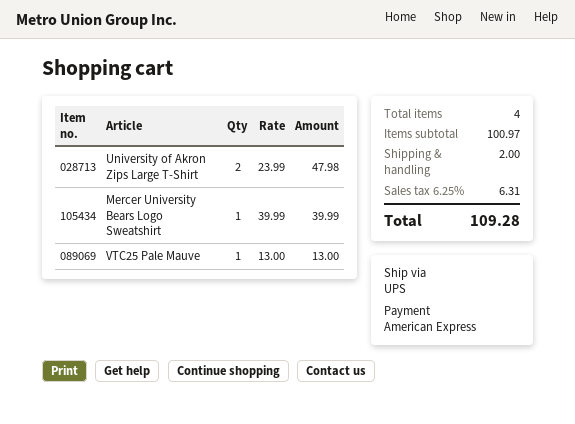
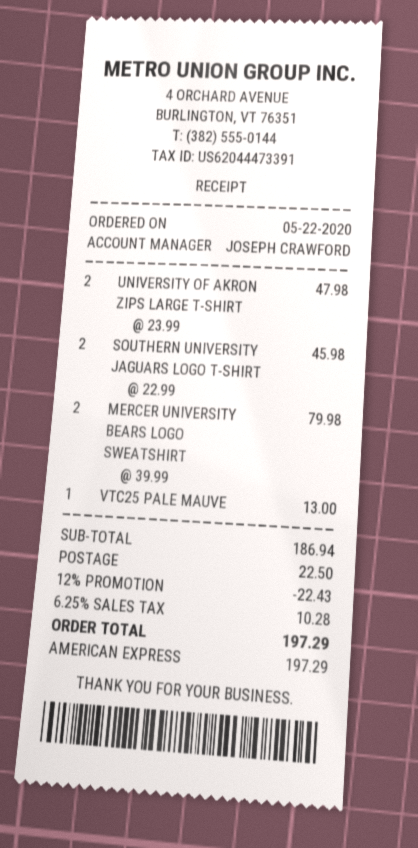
Mercer University Bears Logo Sweatshirt: 1 x 39.99 = 39.99 -> 2 x 39.99 = 79.98
SOUTHERN UNIVERSITY JAGUARS LOGO T-SHIRT: none -> 2 x 22.99 = 45.98
subtotal: 100.97 -> 186.94
discount: none -> 12% = 22.43
shipping: 2.00 -> 22.50
tax: 6.25% = 6.31 -> 6.25% = 10.28
total: 109.28 -> 197.29

